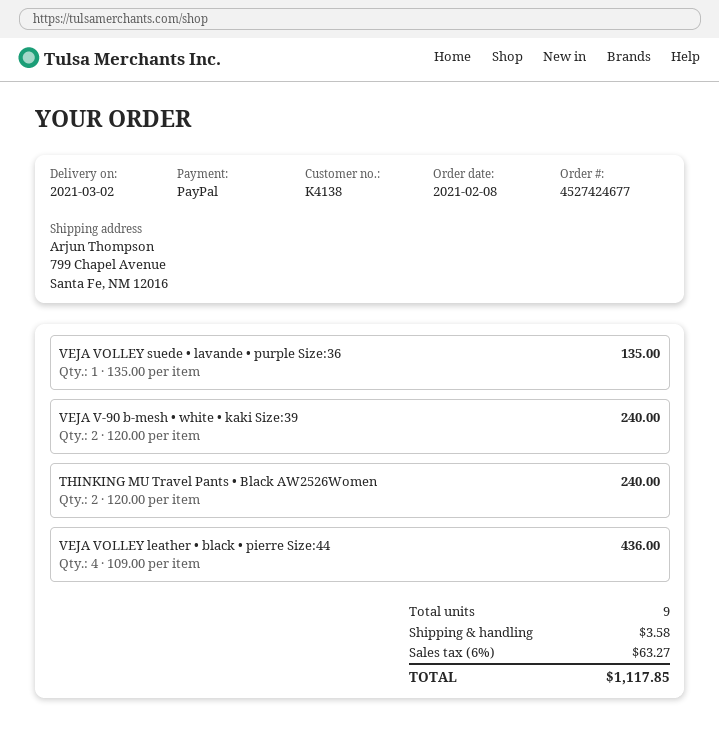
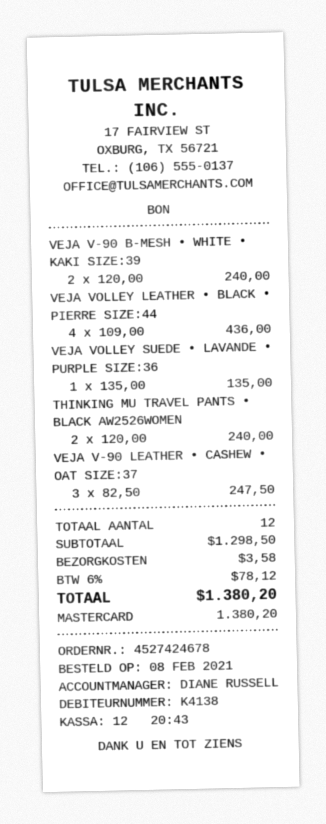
order number: 4527424677 -> 4527424678
payment method: PayPal -> Mastercard
VEJA V-90 LEATHER • CASHEW • OAT SIZE:37: none -> 3 x 82.50 = 247.50
total quantity: 9 -> 12
tax: 6% = 63.27 -> 6% = 78.12
total: 1117.85 -> 1380.20

